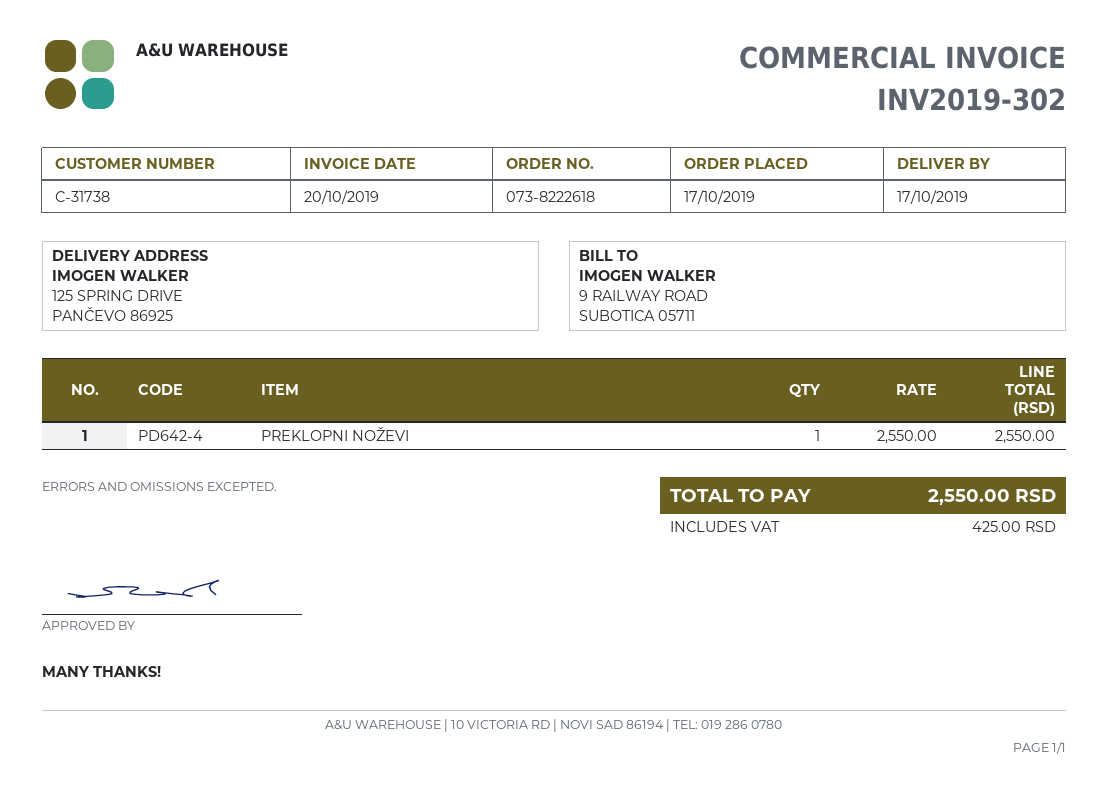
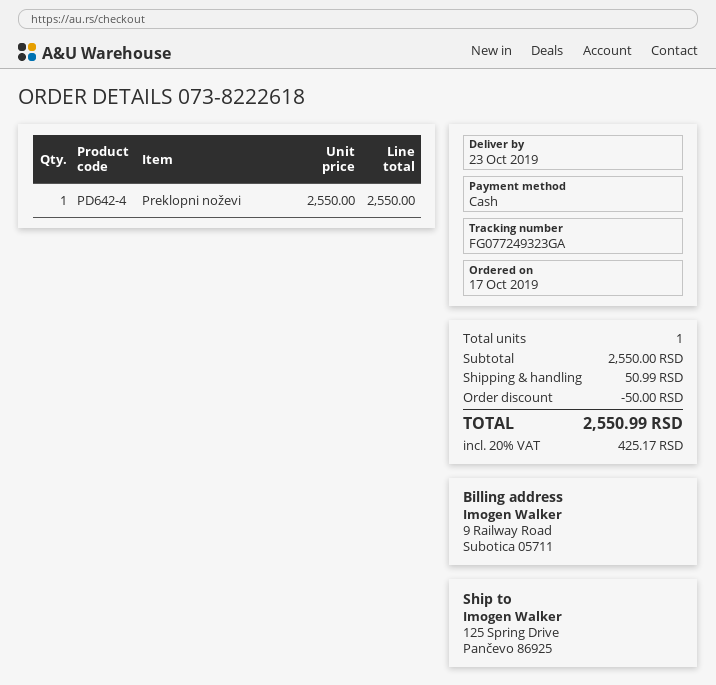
delivery date: 2019-10-17 -> 2019-10-23
discount: none -> 50.00
shipping: none -> 50.99
tax: 425.00 -> 425.17
total: 2550.00 -> 2550.99

